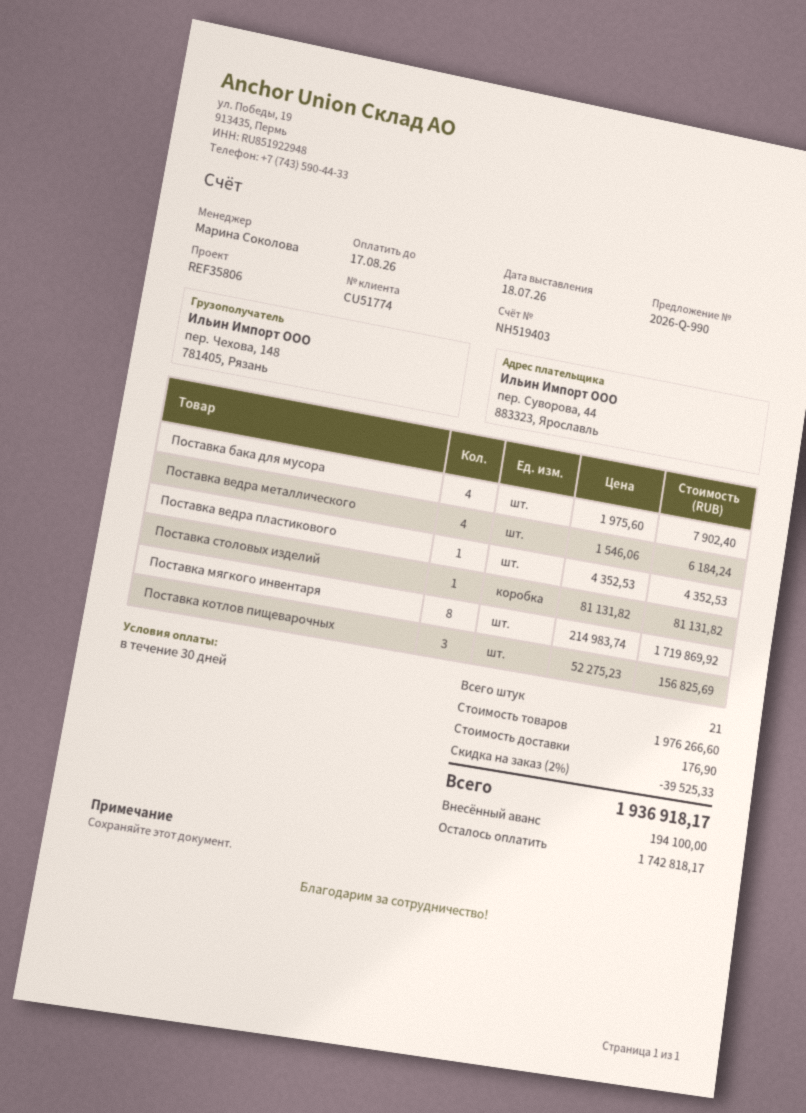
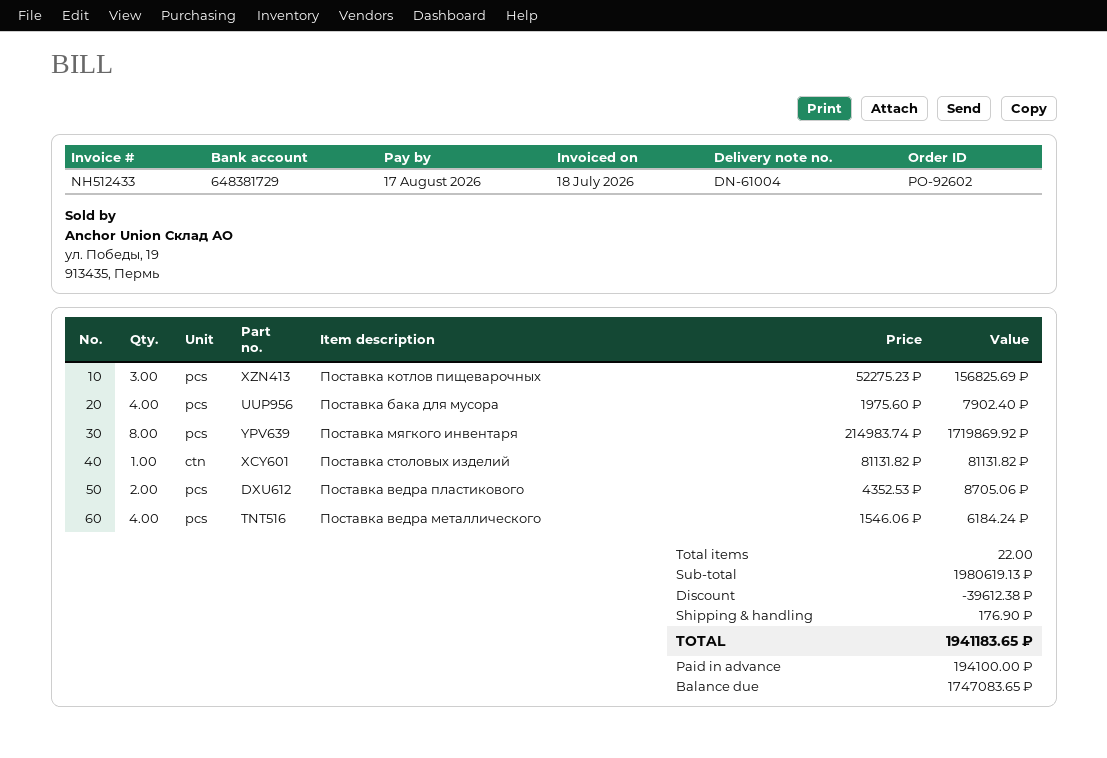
invoice number: NH519403 -> NH512433
Поставка ведра пластикового: 1 x 4352.53 = 4352.53 -> 2 x 4352.53 = 8705.06
total quantity: 21 -> 22
subtotal: 1976266.60 -> 1980619.13
discount: 39525.33 -> 39612.38
total: 1936918.17 -> 1941183.65
balance: 1742818.17 -> 1747083.65

